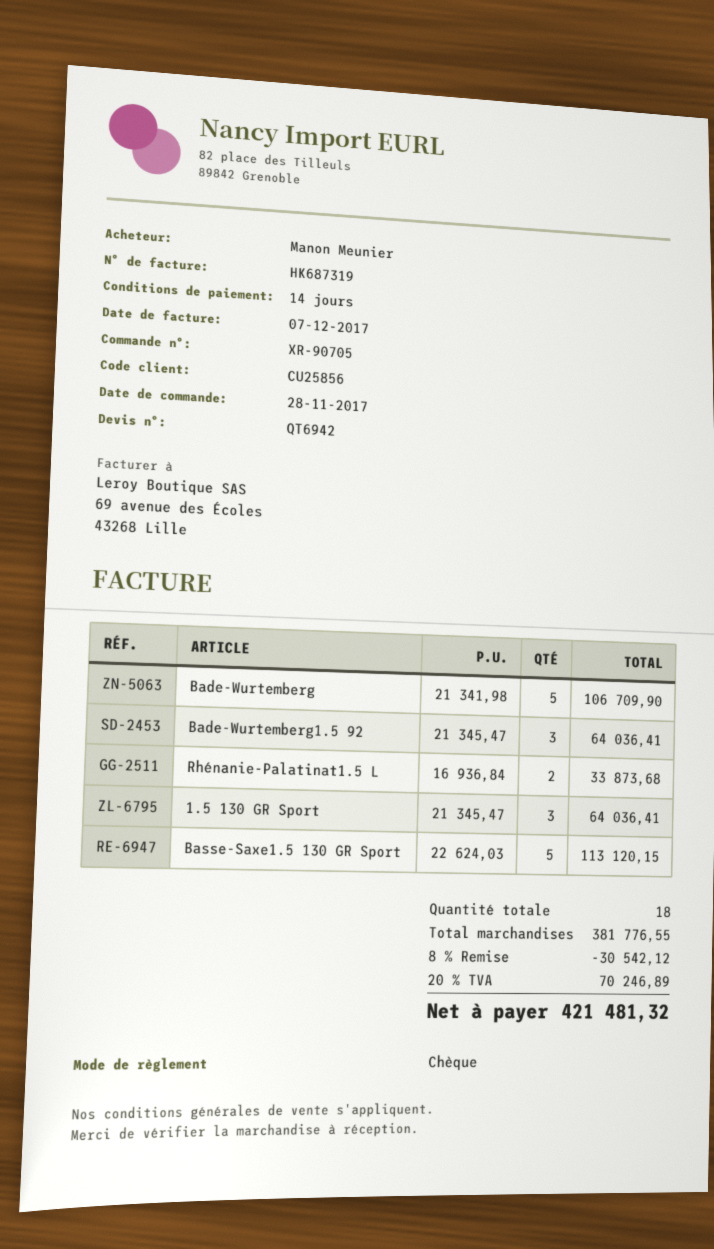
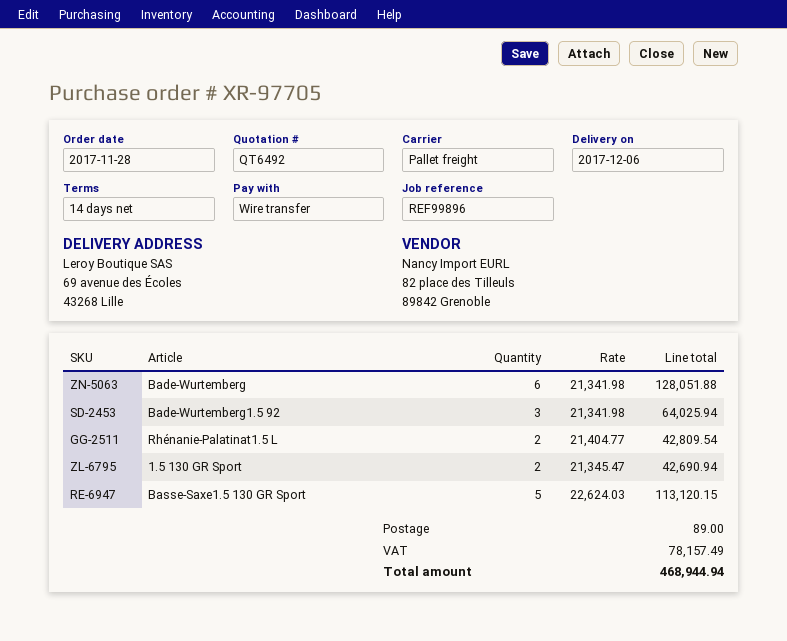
quote number: QT6942 -> QT6492
order number: XR-90705 -> XR-97705
payment method: cheque -> bank transfer
Bade-Wurtemberg: 5 x 21341.98 = 106709.90 -> 6 x 21341.98 = 128051.88
Bade-Wurtemberg1.5 92: 3 x 21345.47 = 64036.41 -> 3 x 21341.98 = 64025.94
Rhénanie-Palatinat1.5 L: 2 x 16936.84 = 33873.68 -> 2 x 21404.77 = 42809.54
1.5 130 GR Sport: 3 x 21345.47 = 64036.41 -> 2 x 21345.47 = 42690.94
discount: 8% = 30542.12 -> none
shipping: none -> 89.00
tax: 70246.89 -> 78157.49
total: 421481.32 -> 468944.94

